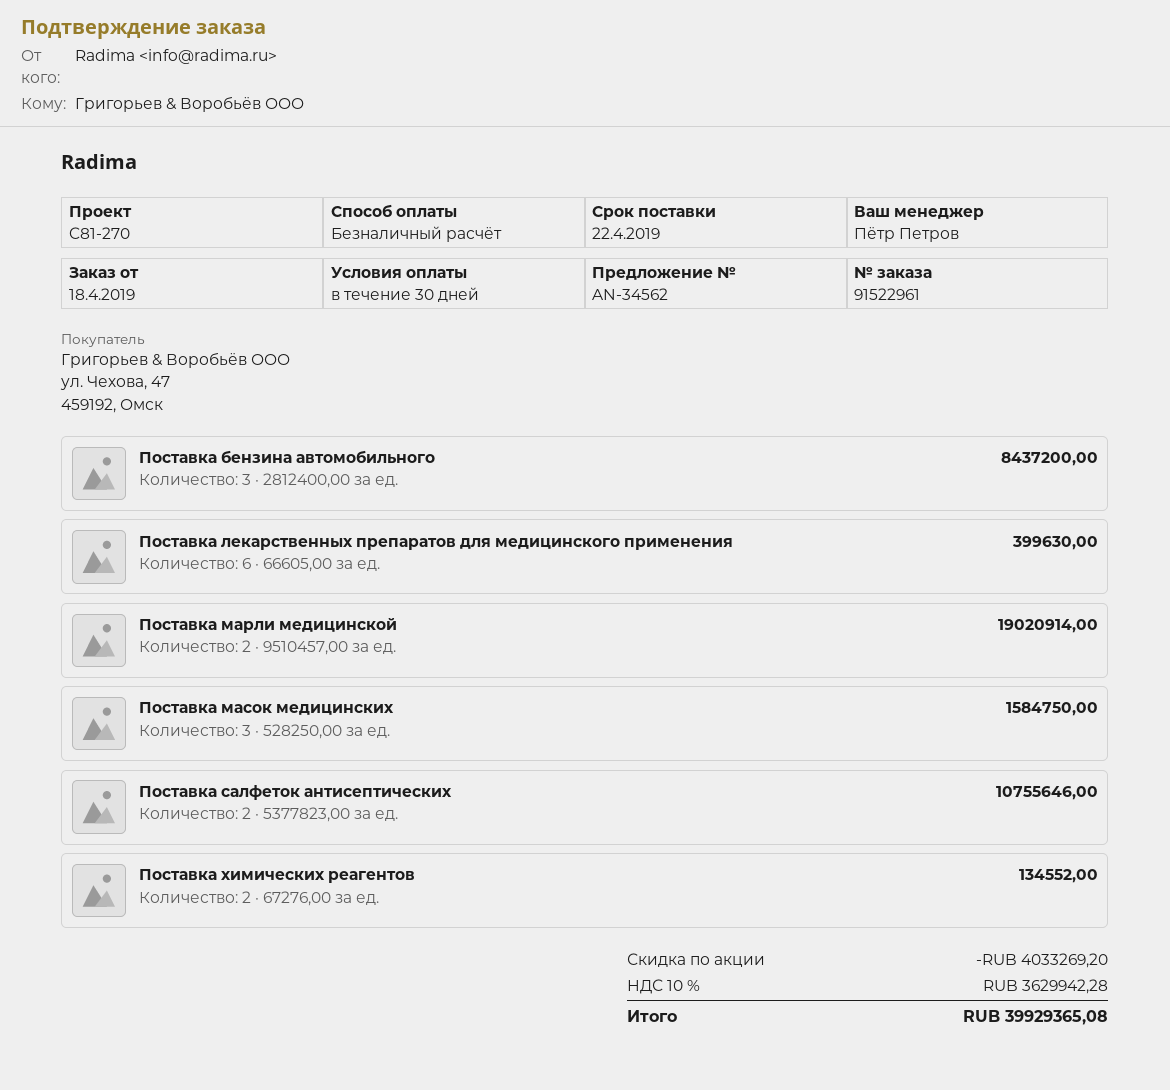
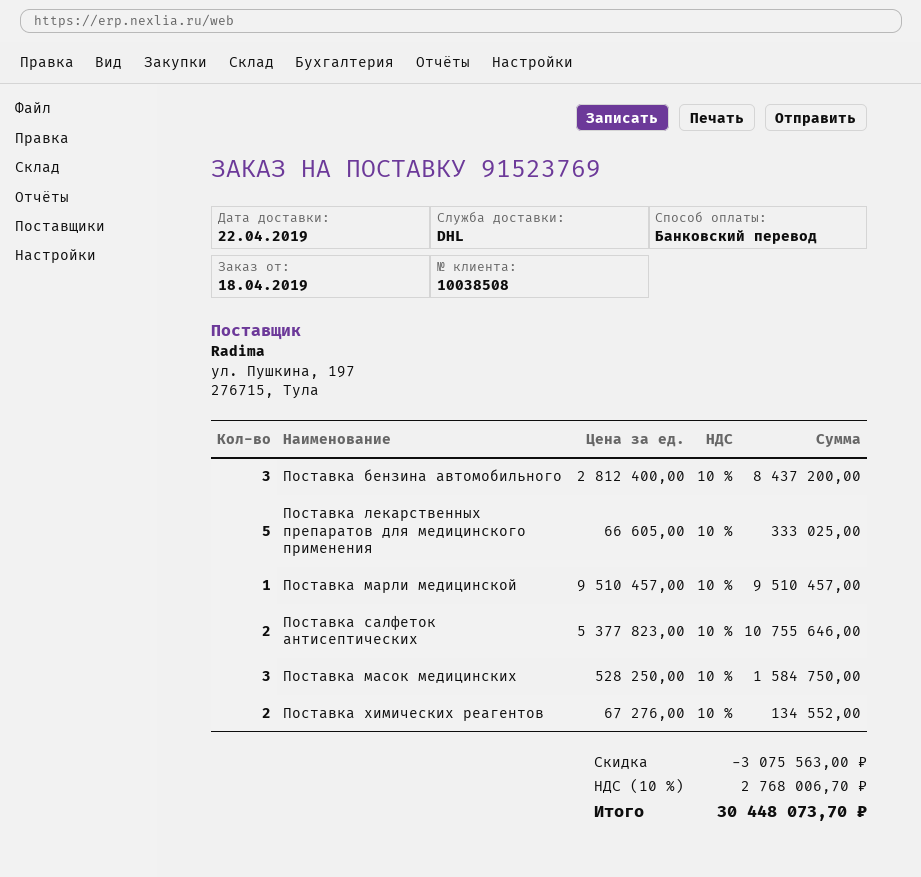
order number: 91522961 -> 91523769
Поставка лекарственных препаратов для медицинского применения: 6 x 66605.00 = 399630.00 -> 5 x 66605.00 = 333025.00
Поставка марли медицинской: 2 x 9510457.00 = 19020914.00 -> 1 x 9510457.00 = 9510457.00
discount: 4033269.20 -> 3075563.00
tax: 10% = 3629942.28 -> 10% = 2768006.70
total: 39929365.08 -> 30448073.70

